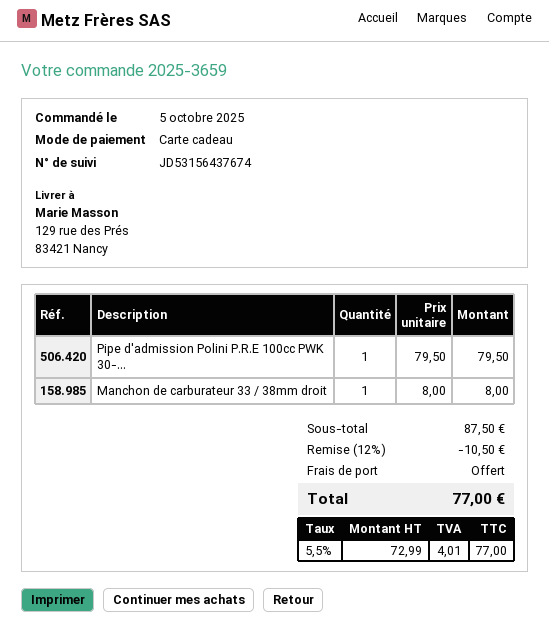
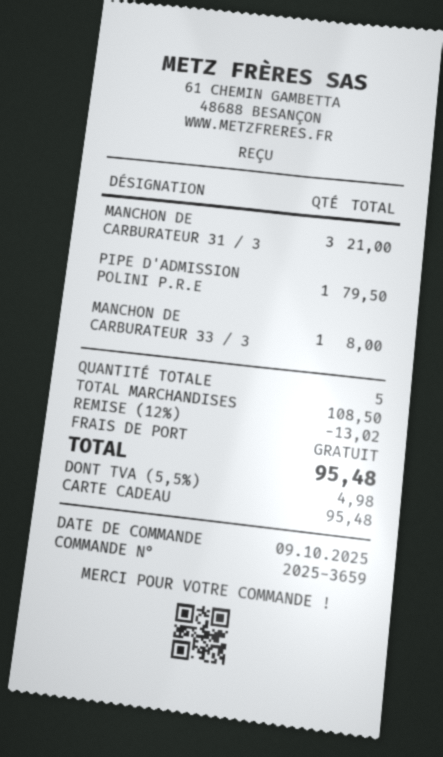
order date: 2025-10-05 -> 2025-10-09
MANCHON DE CARBURATEUR 31 / 3: none -> 3 for 21.00
subtotal: 87.50 -> 108.50
discount: 12% = 10.50 -> 12% = 13.02
tax: 5.5% = 4.01 -> 5.5% = 4.98
total: 77.00 -> 95.48

